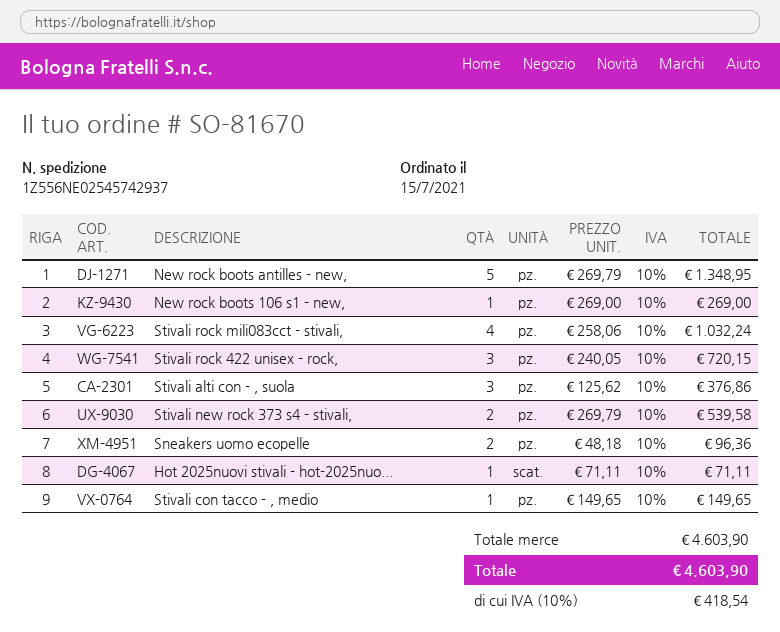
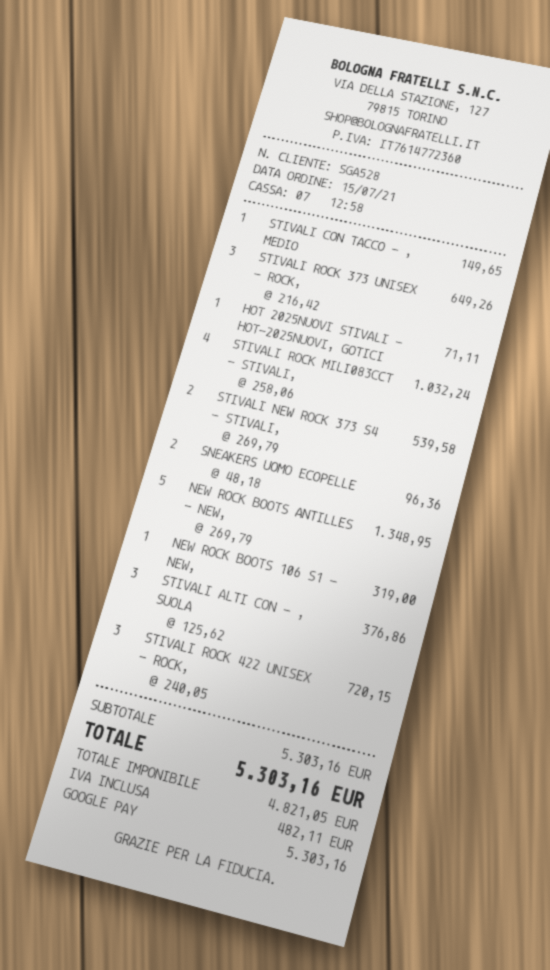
New rock boots 106 s1 - new,: 1 x 269.00 = 269.00 -> 1 x 319.00 = 319.00
STIVALI ROCK 373 UNISEX - ROCK,: none -> 3 x 216.42 = 649.26
subtotal: 4603.90 -> 5303.16
tax: 418.54 -> 482.11
total: 4603.90 -> 5303.16

